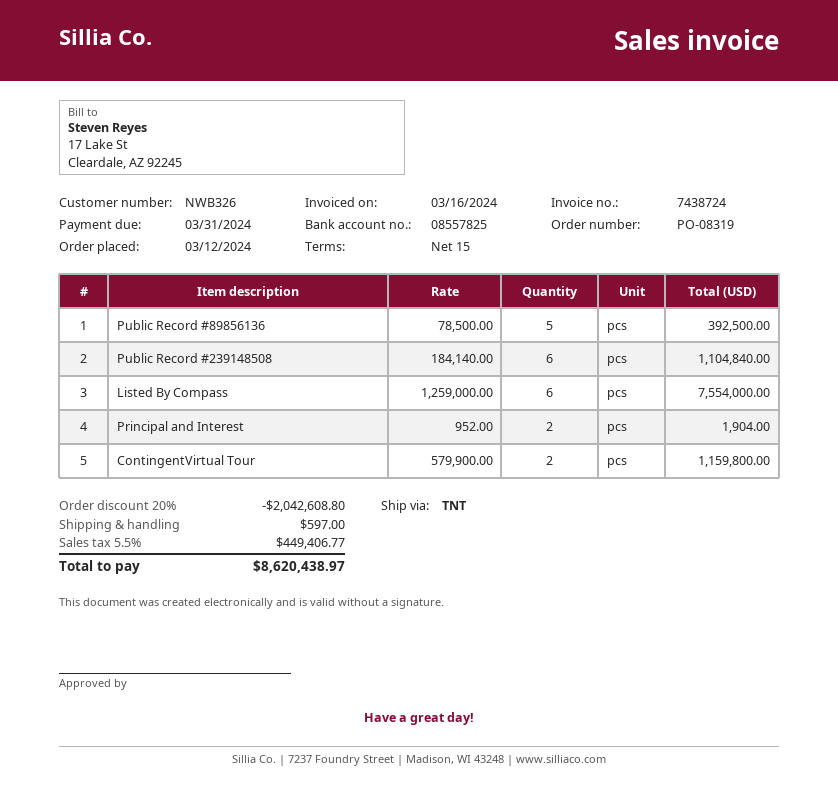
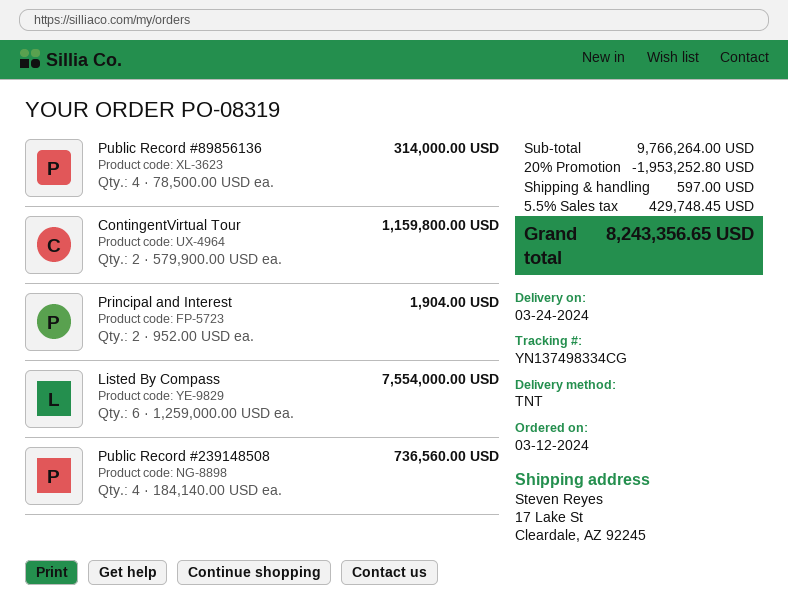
Public Record #89856136: 5 x 78500.00 = 392500.00 -> 4 x 78500.00 = 314000.00
Public Record #239148508: 6 x 184140.00 = 1104840.00 -> 4 x 184140.00 = 736560.00
discount: 20% = 2042608.80 -> 20% = 1953252.80
tax: 5.5% = 449406.77 -> 5.5% = 429748.45
total: 8620438.97 -> 8243356.65

